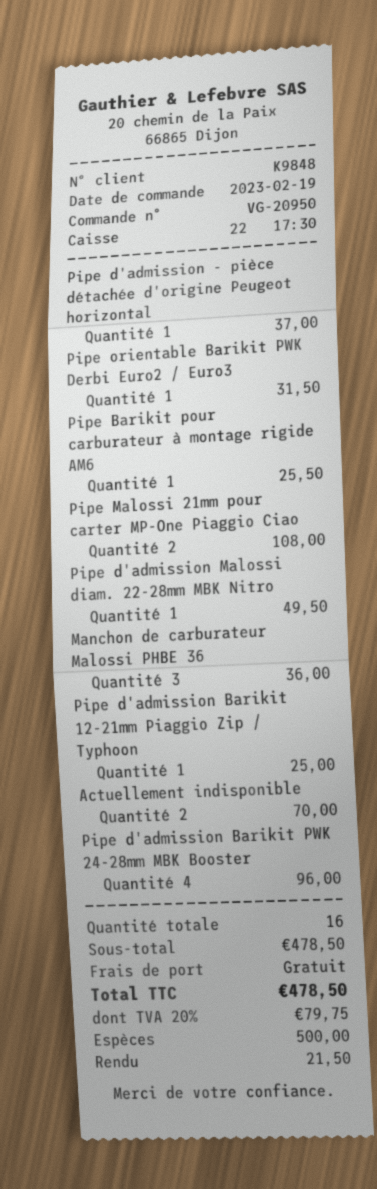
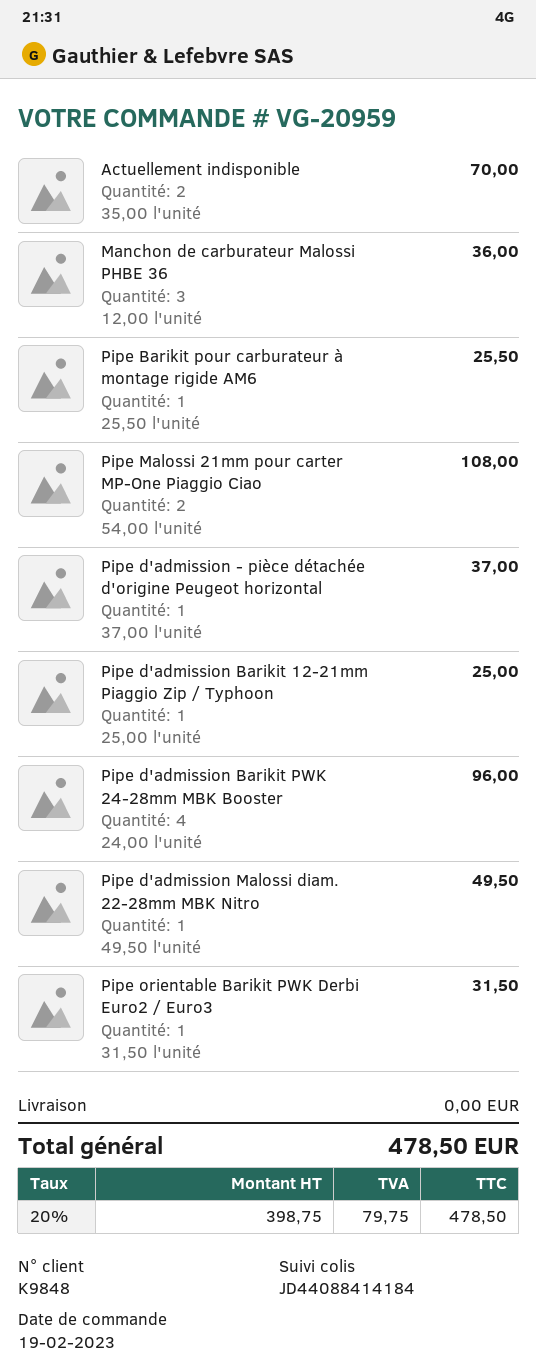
order number: VG-20950 -> VG-20959

